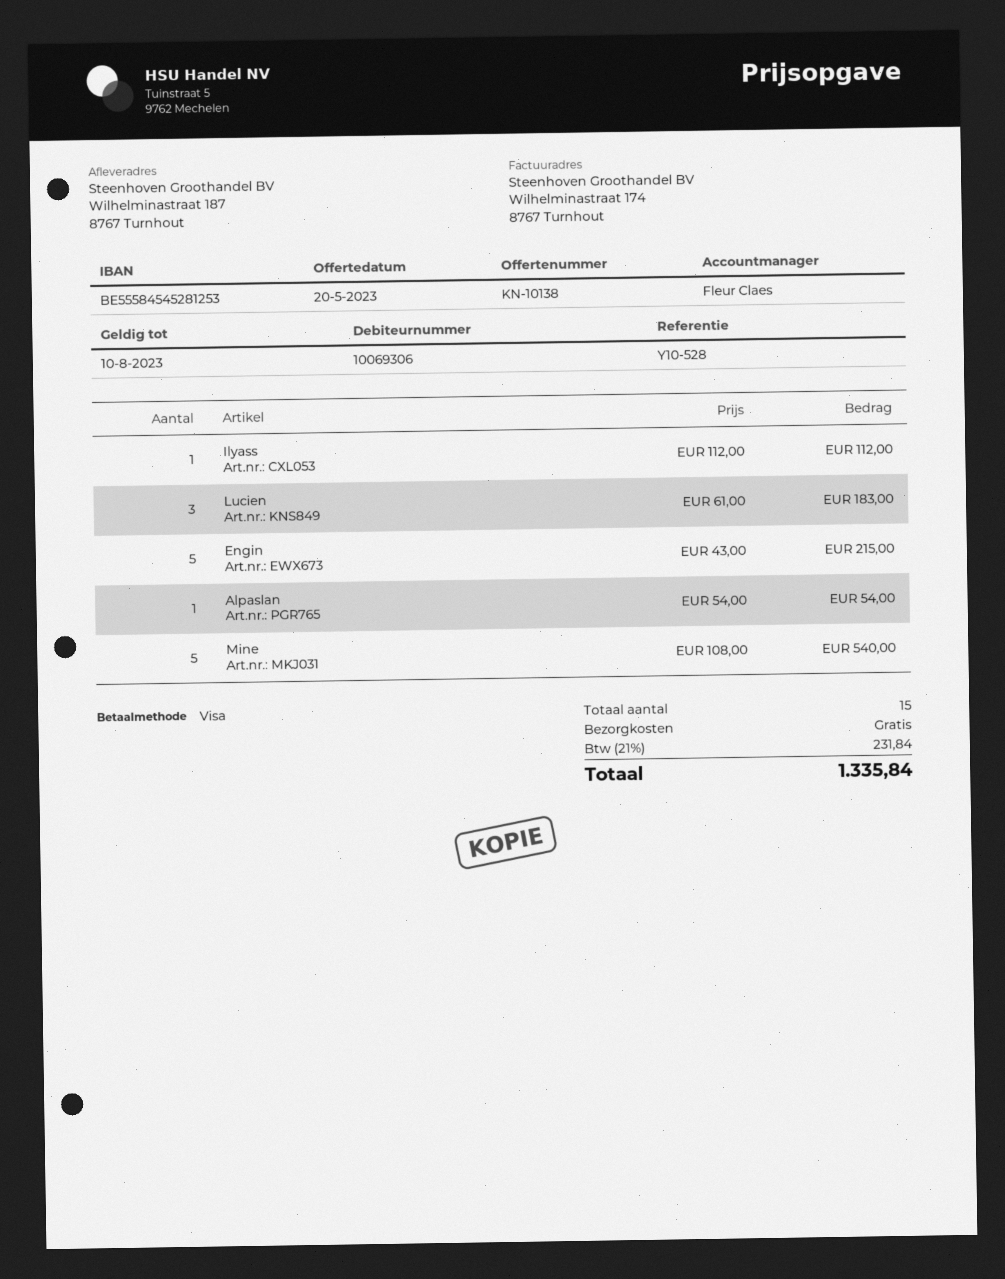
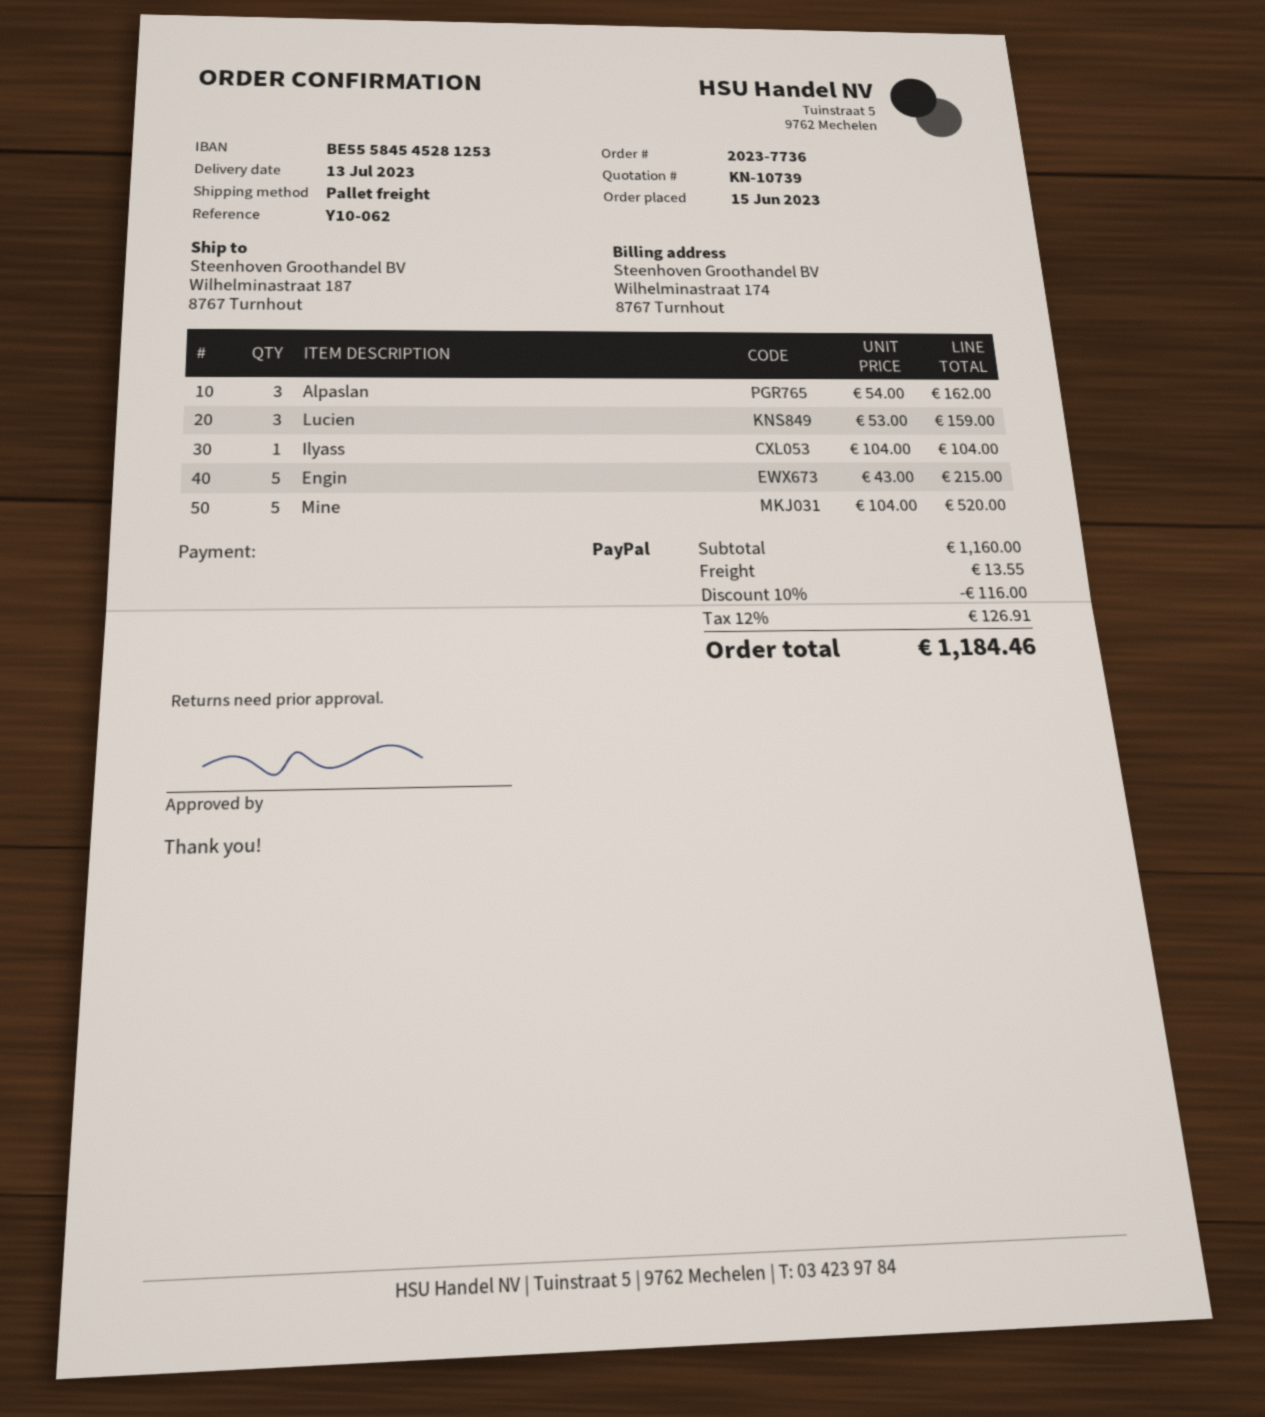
quote number: KN-10138 -> KN-10739
reference: Y10-528 -> Y10-062
payment method: Visa -> PayPal
Ilyass: 1 x 112.00 = 112.00 -> 1 x 104.00 = 104.00
Lucien: 3 x 61.00 = 183.00 -> 3 x 53.00 = 159.00
Alpaslan: 1 x 54.00 = 54.00 -> 3 x 54.00 = 162.00
Mine: 5 x 108.00 = 540.00 -> 5 x 104.00 = 520.00
discount: none -> 10% = 116.00
shipping: 0.00 -> 13.55
tax: 21% = 231.84 -> 12% = 126.91
total: 1335.84 -> 1184.46

